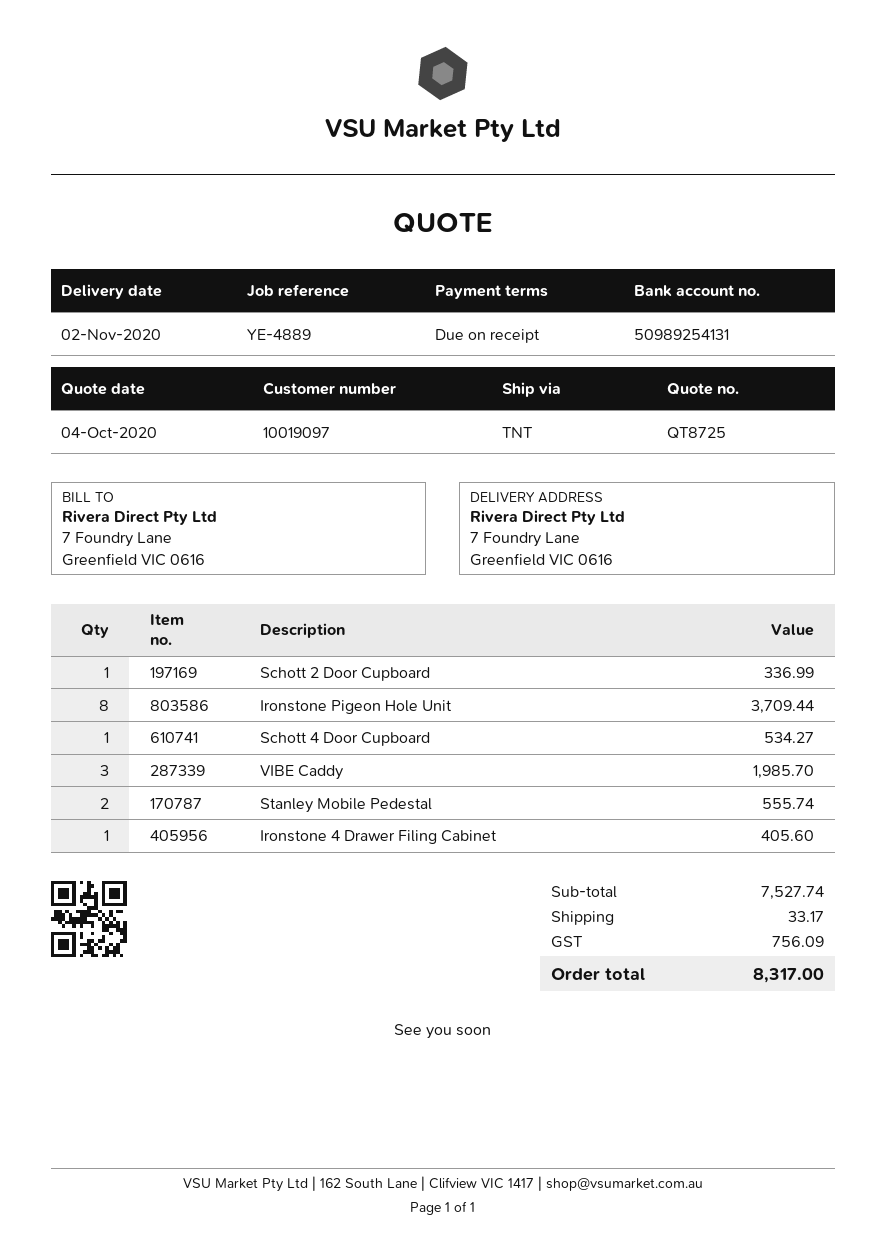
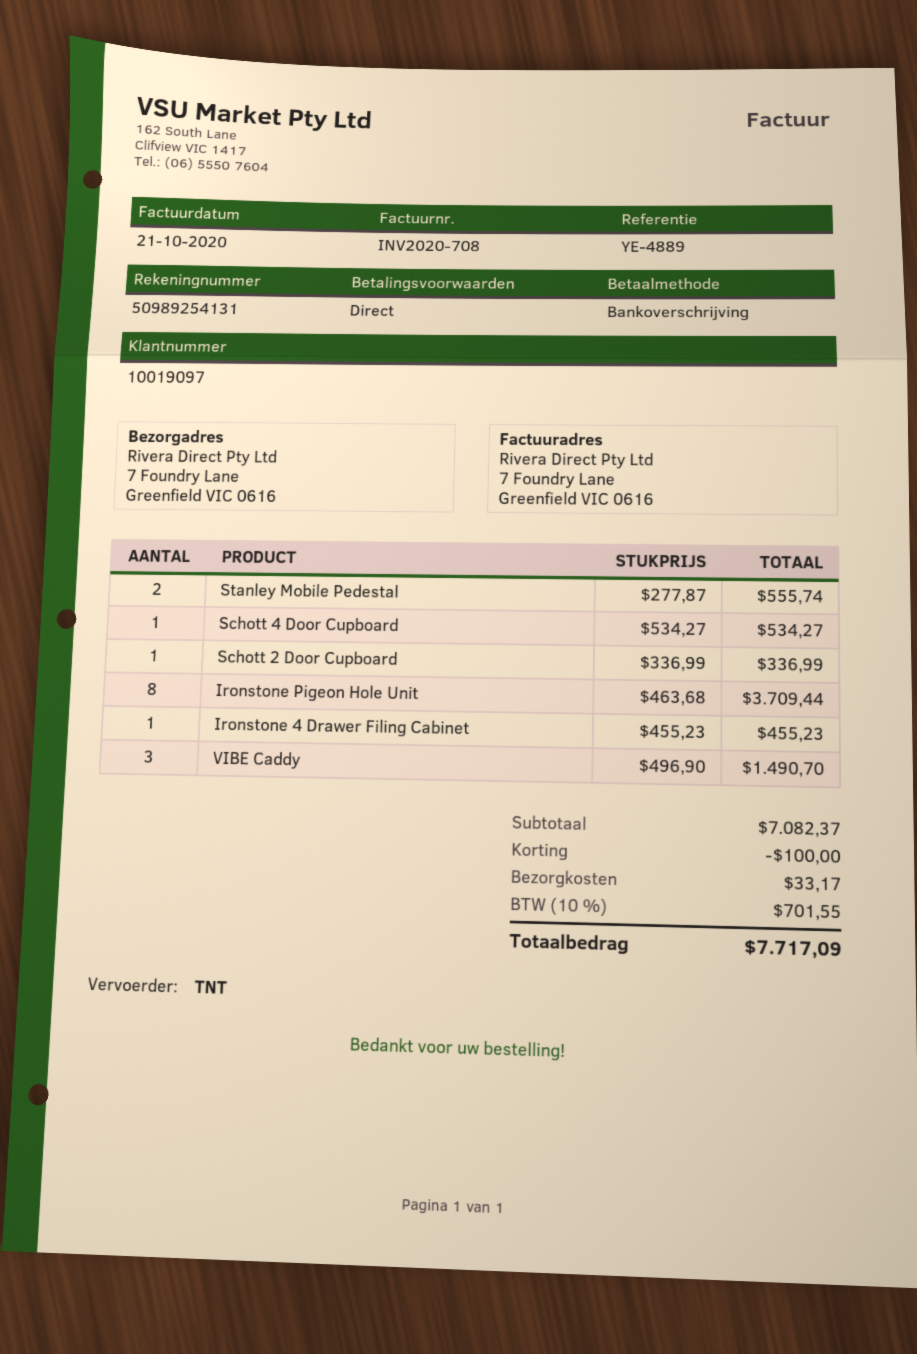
VIBE Caddy: 3 for 1985.70 -> 3 for 1490.70
Ironstone 4 Drawer Filing Cabinet: 1 for 405.60 -> 1 for 455.23
subtotal: 7527.74 -> 7082.37
discount: none -> 100.00
tax: 756.09 -> 701.55
total: 8317.00 -> 7717.09

